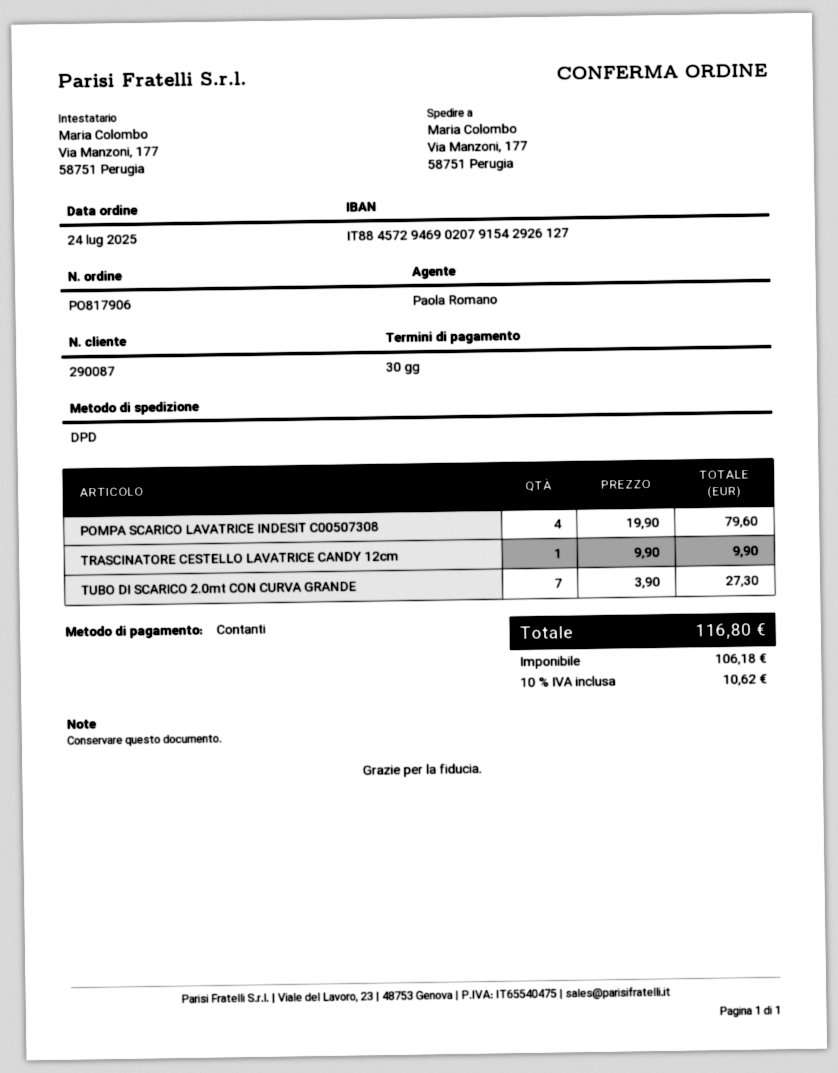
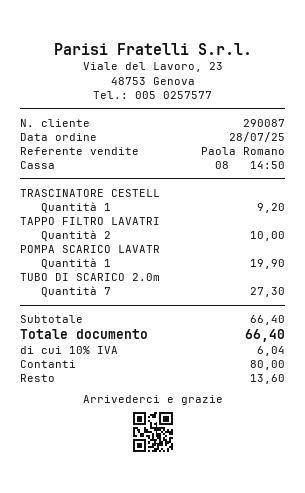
order date: 2025-07-24 -> 2025-07-28
POMPA SCARICO LAVATRICE INDESIT C00507308: 4 for 79.60 -> 1 for 19.90
TRASCINATORE CESTELLO LAVATRICE CANDY 12cm: 1 for 9.90 -> 1 for 9.20
TAPPO FILTRO LAVATRI: none -> 2 for 10.00
tax: 10% = 10.62 -> 10% = 6.04
total: 116.80 -> 66.40

